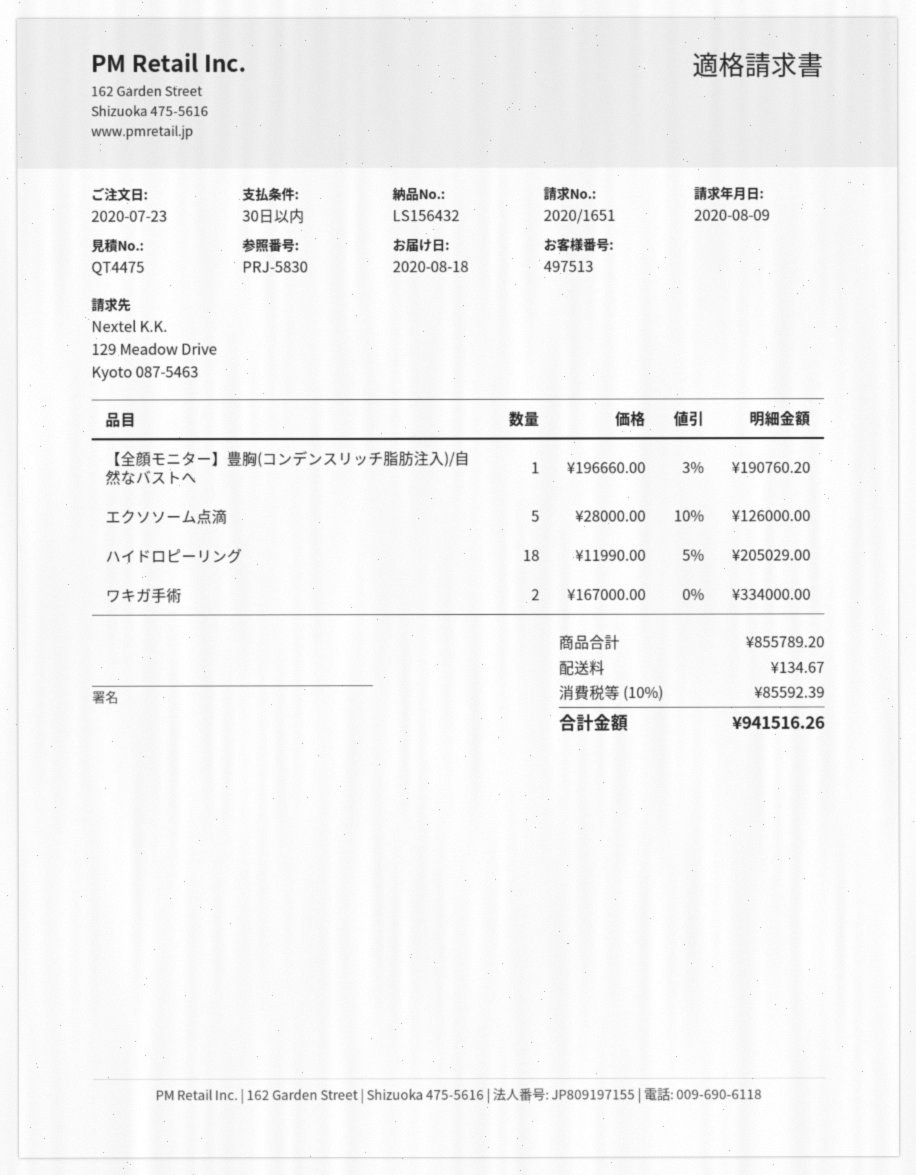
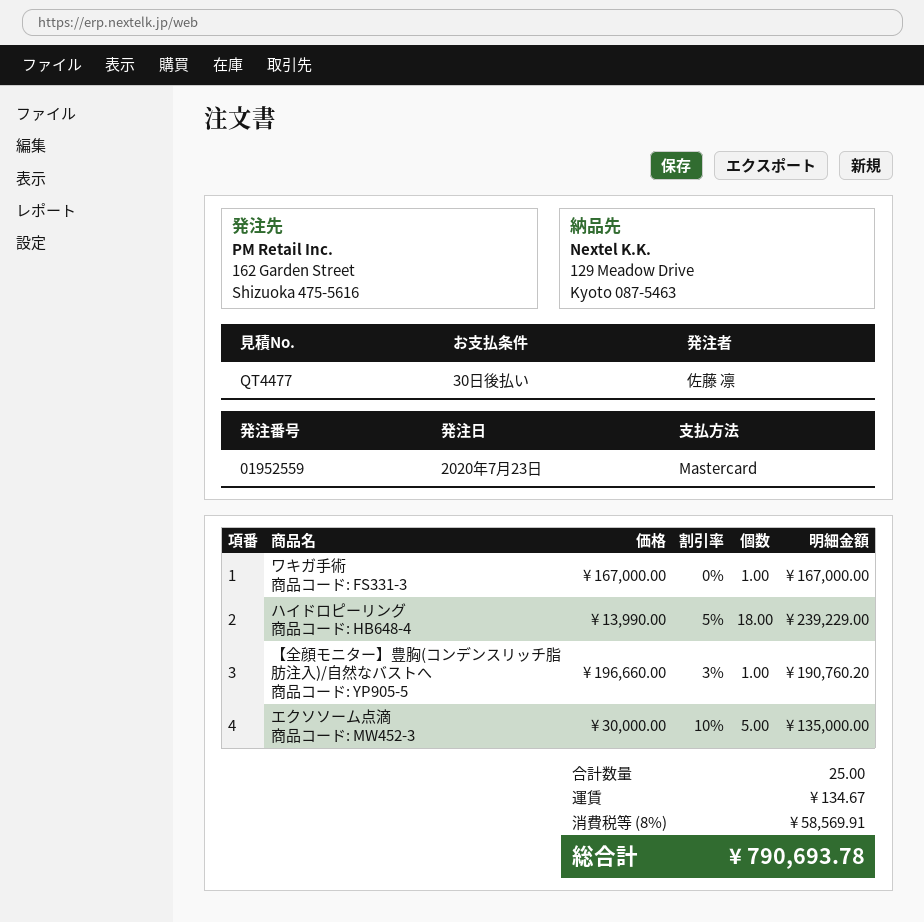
quote number: QT4475 -> QT4477
エクソソーム点滴: 5 x 28000.00 - 10% = 126000.00 -> 5 x 30000.00 - 10% = 135000.00
ハイドロピーリング: 18 x 11990.00 - 5% = 205029.00 -> 18 x 13990.00 - 5% = 239229.00
ワキガ手術: 2 x 167000.00 = 334000.00 -> 1 x 167000.00 = 167000.00
tax: 10% = 85592.39 -> 8% = 58569.91
total: 941516.26 -> 790693.78

